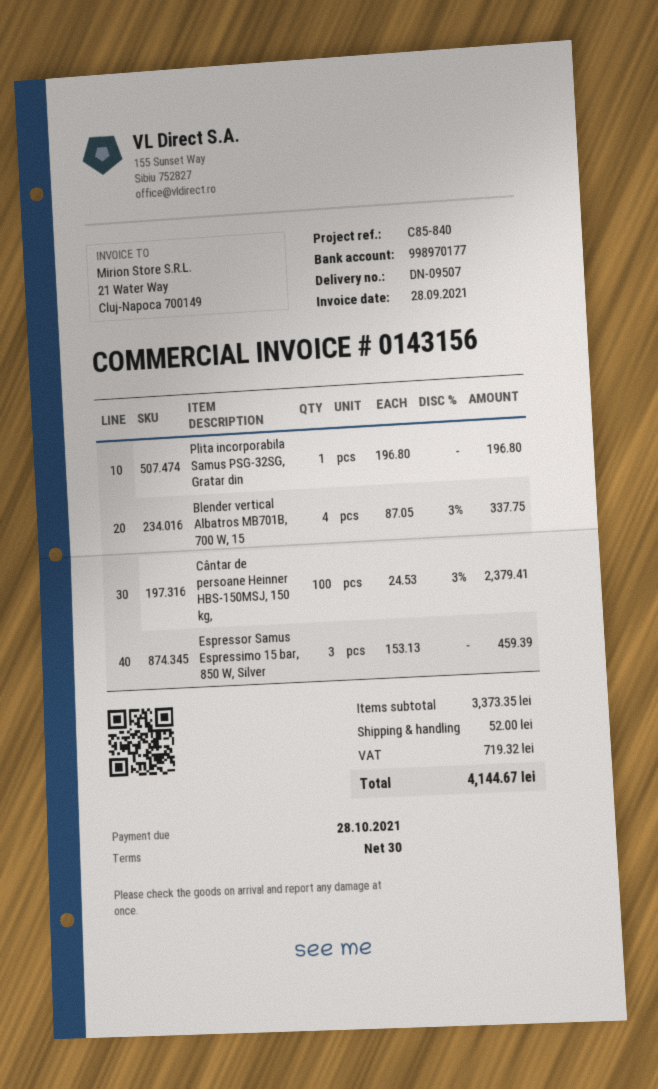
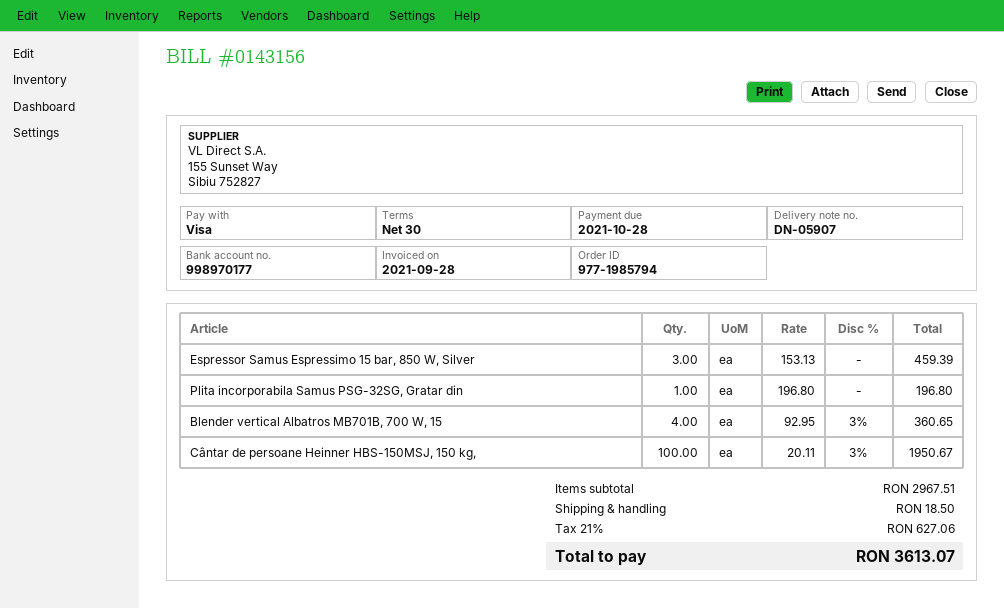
delivery note number: DN-09507 -> DN-05907
Blender vertical Albatros MB701B, 700 W, 15: 4 x 87.05 - 3% = 337.75 -> 4 x 92.95 - 3% = 360.65
Cântar de persoane Heinner HBS-150MSJ, 150 kg,: 100 x 24.53 - 3% = 2379.41 -> 100 x 20.11 - 3% = 1950.67
subtotal: 3373.35 -> 2967.51
shipping: 52.00 -> 18.50
tax: 719.32 -> 627.06
total: 4144.67 -> 3613.07

